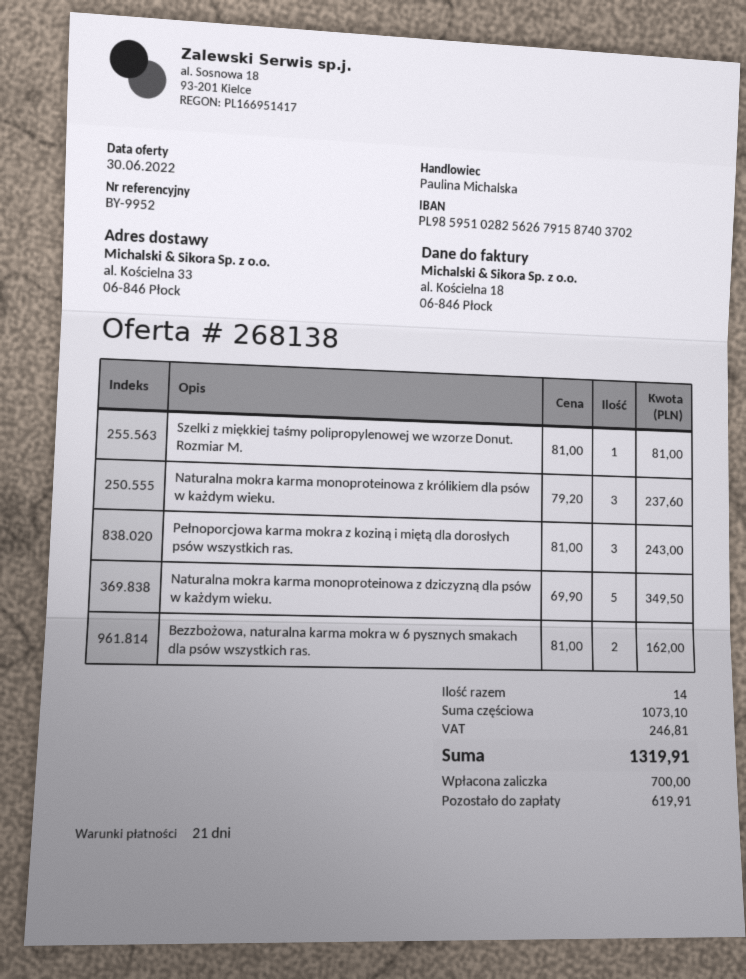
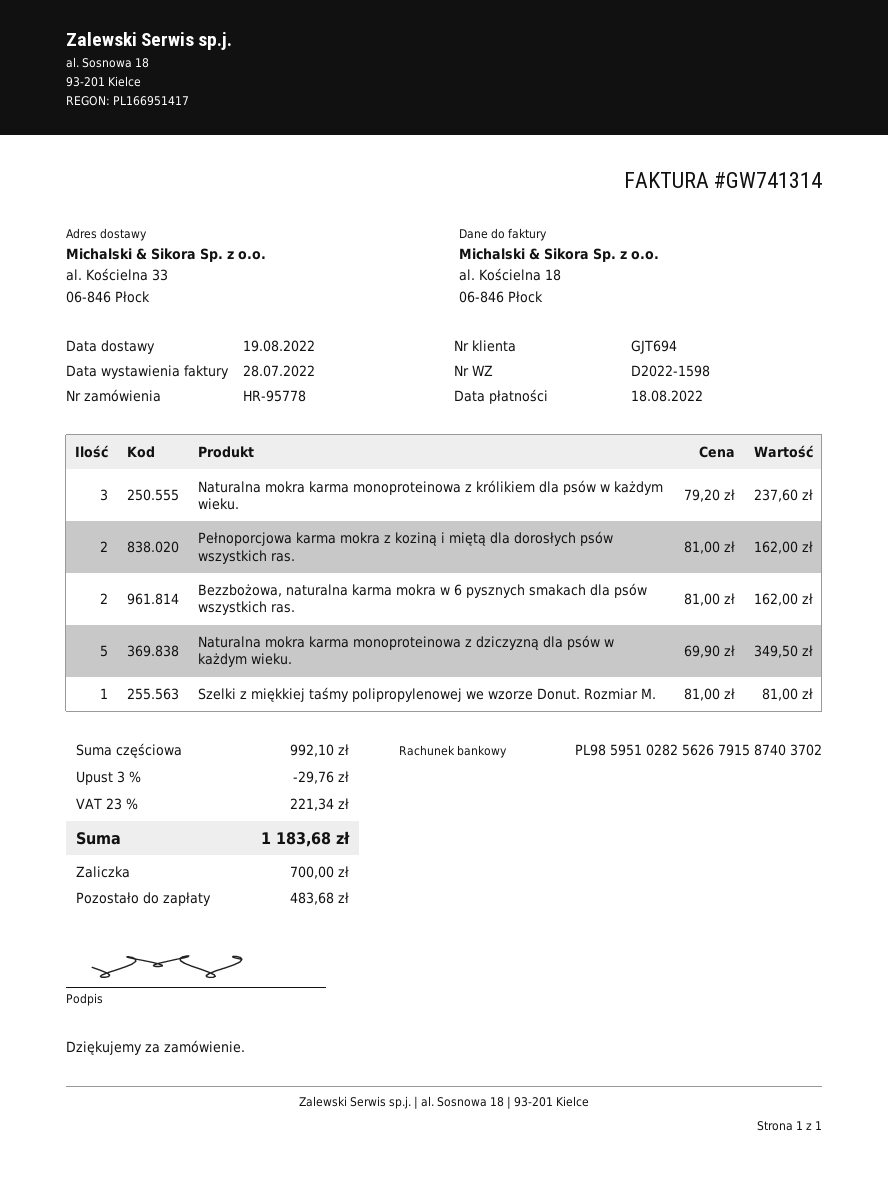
Pełnoporcjowa karma mokra z koziną i miętą dla dorosłych psów wszystkich ras.: 3 x 81.00 = 243.00 -> 2 x 81.00 = 162.00
subtotal: 1073.10 -> 992.10
discount: none -> 3% = 29.76
tax: 246.81 -> 221.34
total: 1319.91 -> 1183.68
balance: 619.91 -> 483.68

